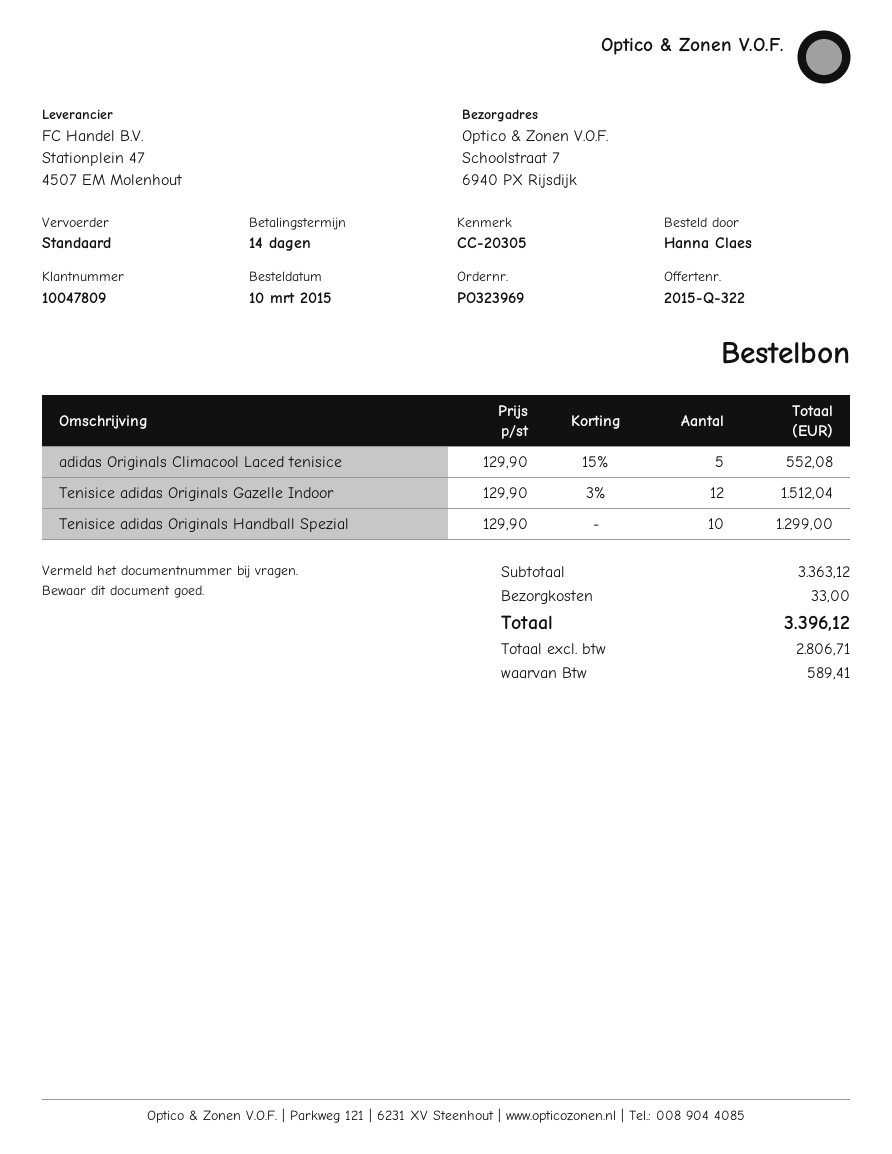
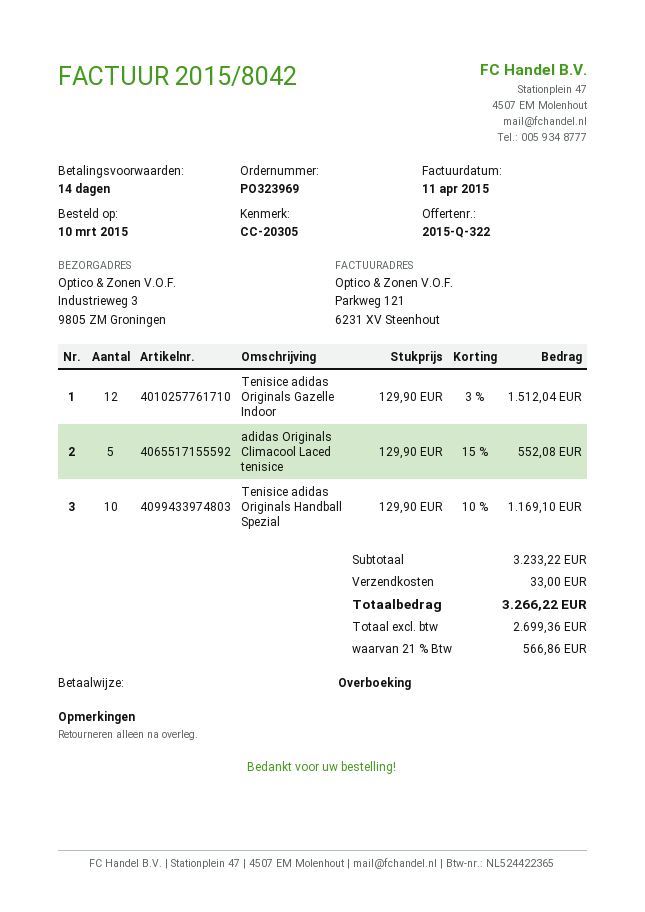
ship to: Schoolstraat 7, 6940 PX Rijsdijk -> Industrieweg 3, 9805 ZM Groningen
Tenisice adidas Originals Handball Spezial: 10 x 129.90 = 1299.00 -> 10 x 129.90 - 10% = 1169.10
subtotal: 3363.12 -> 3233.22
net: 2806.71 -> 2699.36
tax: 589.41 -> 566.86
total: 3396.12 -> 3266.22

